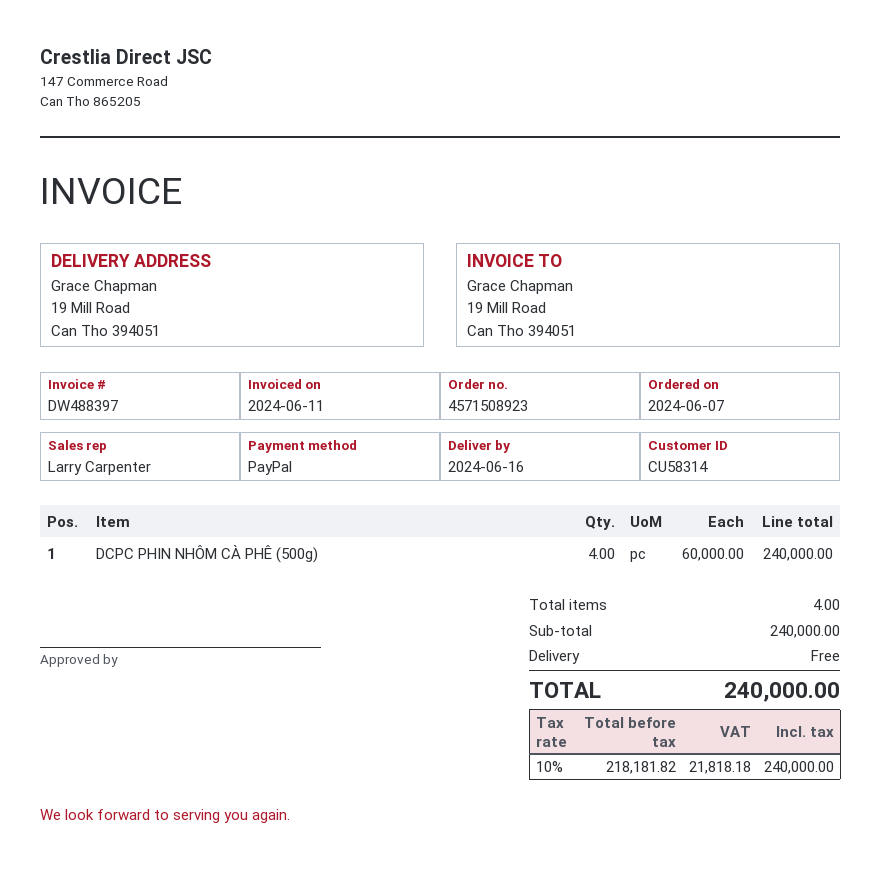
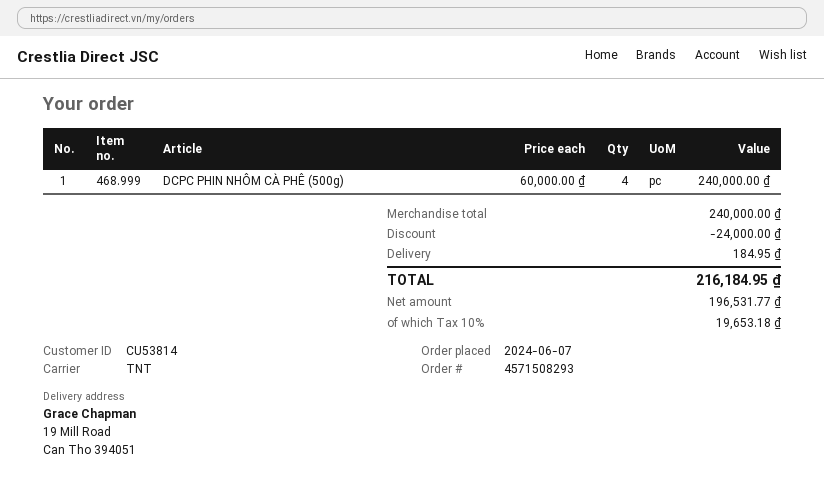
order number: 4571508923 -> 4571508293
customer number: CU58314 -> CU53814
discount: none -> 24000.00
shipping: 0.00 -> 184.95
net: 218181.82 -> 196531.77
tax: 10% = 21818.18 -> 10% = 19653.18
total: 240000.00 -> 216184.95

